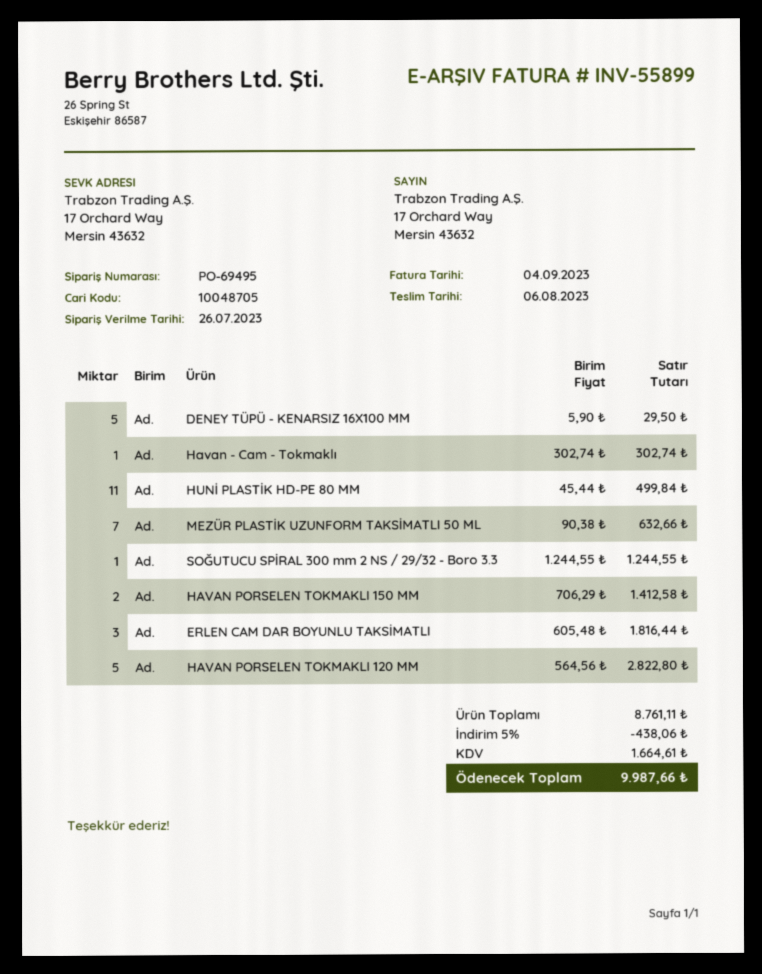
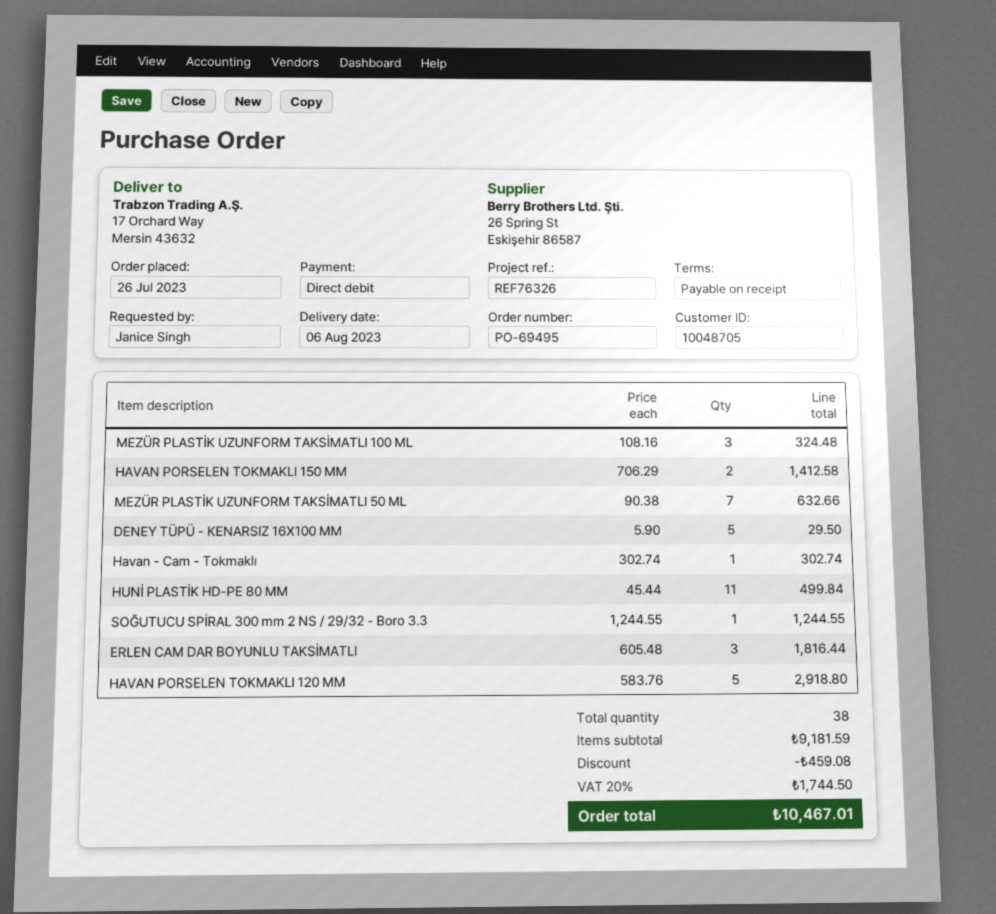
HAVAN PORSELEN TOKMAKLI 120 MM: 5 x 564.56 = 2822.80 -> 5 x 583.76 = 2918.80
MEZÜR PLASTİK UZUNFORM TAKSİMATLI 100 ML: none -> 3 x 108.16 = 324.48
subtotal: 8761.11 -> 9181.59
discount: 438.06 -> 459.08
tax: 1664.61 -> 1744.50
total: 9987.66 -> 10467.01

